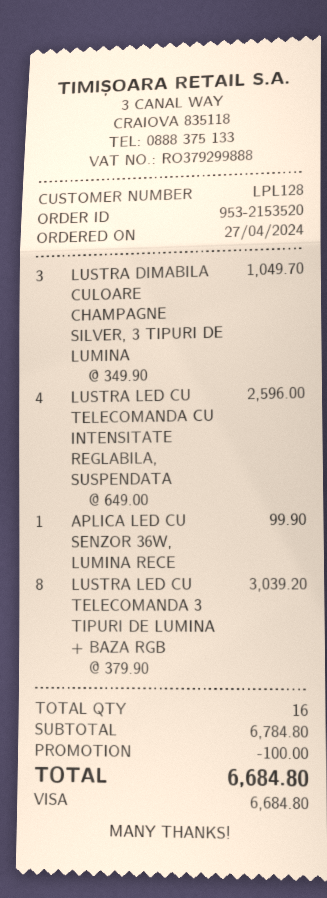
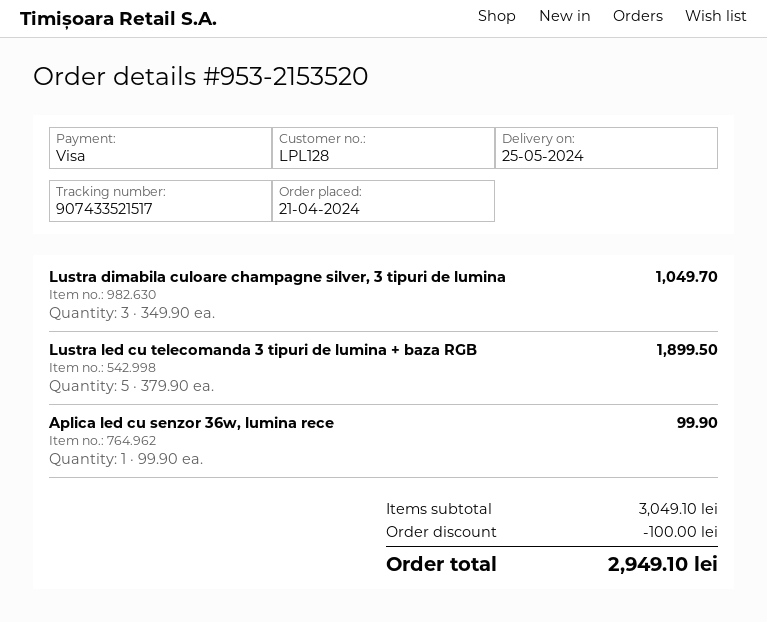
order date: 2024-04-27 -> 2024-04-21
LUSTRA LED CU TELECOMANDA CU INTENSITATE REGLABILA, SUSPENDATA: 4 x 649.00 = 2596.00 -> none
LUSTRA LED CU TELECOMANDA 3 TIPURI DE LUMINA + BAZA RGB: 8 x 379.90 = 3039.20 -> 5 x 379.90 = 1899.50
subtotal: 6784.80 -> 3049.10
total: 6684.80 -> 2949.10

